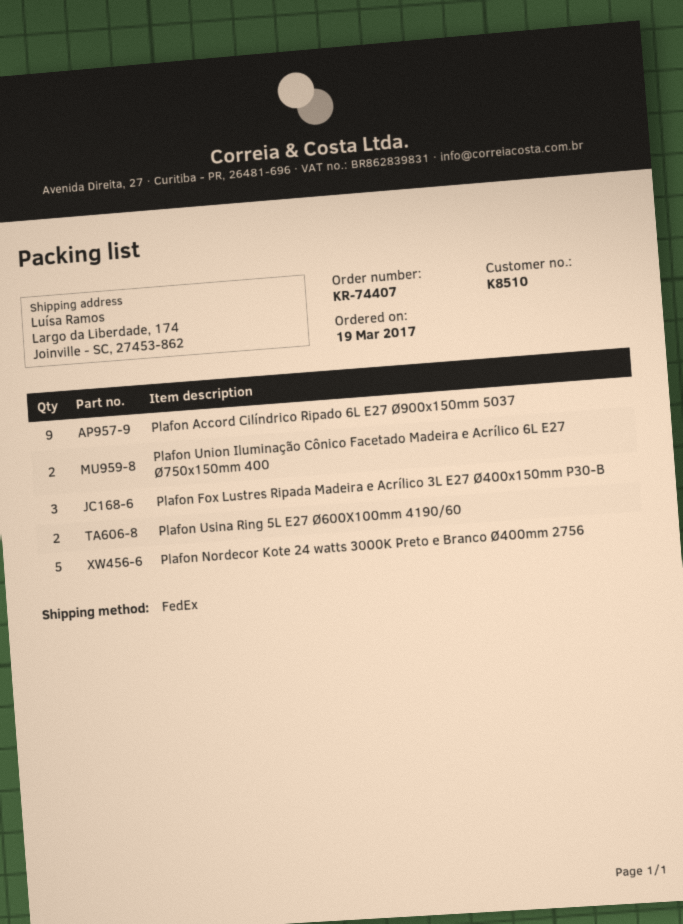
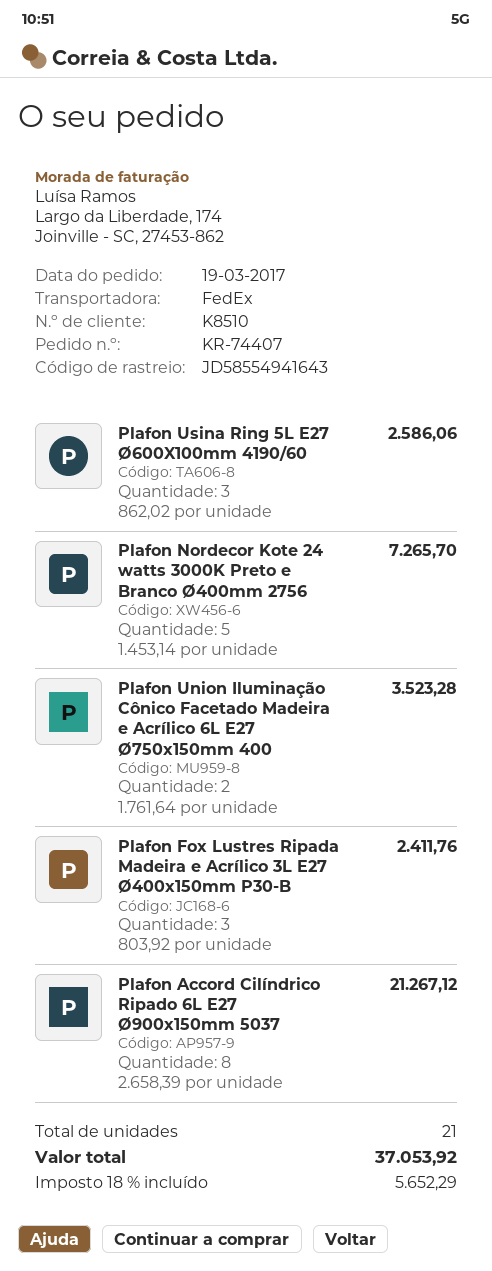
Plafon Accord Cilíndrico Ripado 6L E27 Ø900x150mm 5037: 9 -> 8
Plafon Usina Ring 5L E27 Ø600X100mm 4190/60: 2 -> 3

